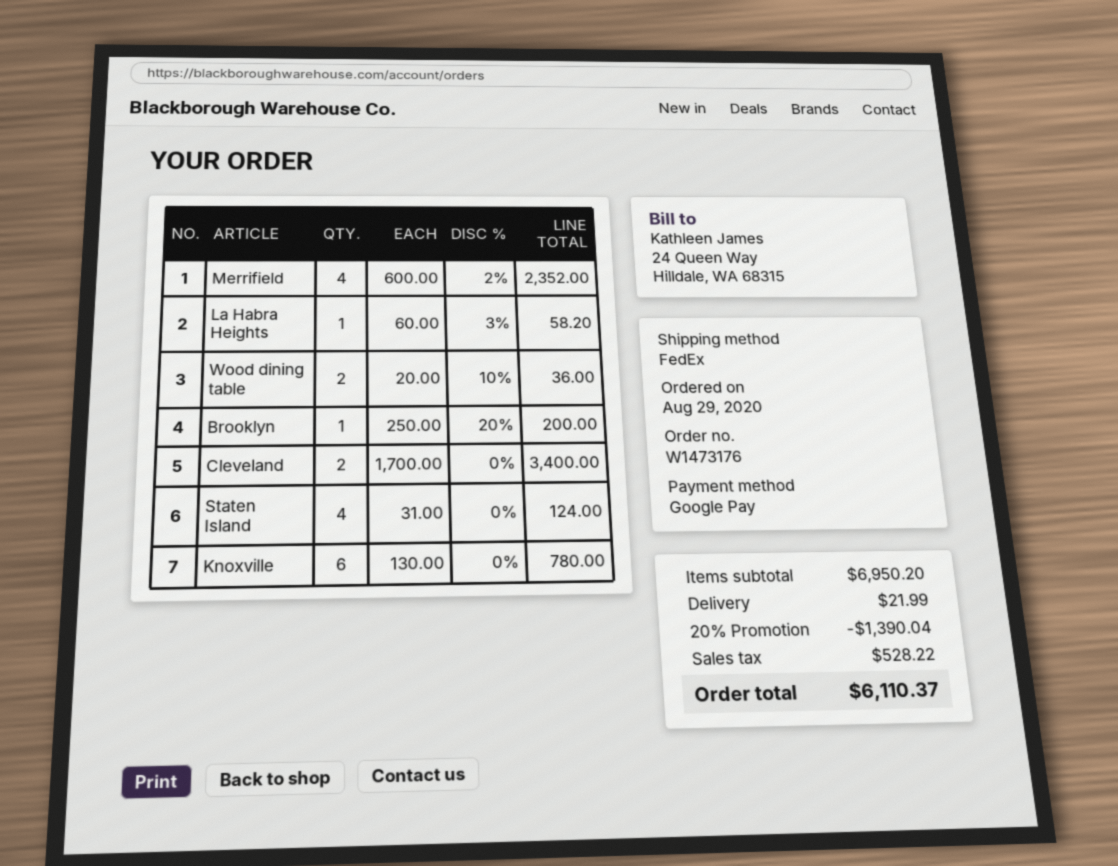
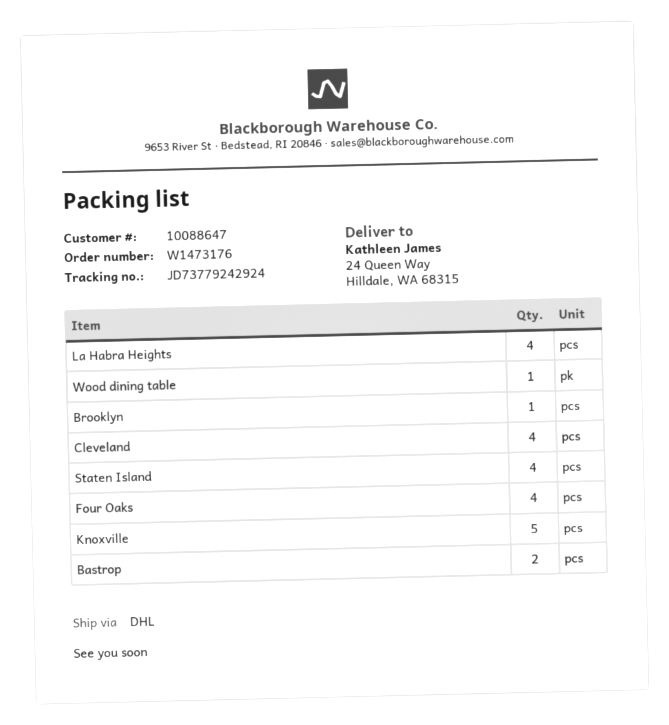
shipping method: FedEx -> DHL
Merrifield: 4 -> none
La Habra Heights: 1 -> 4
Wood dining table: 2 -> 1
Cleveland: 2 -> 4
Knoxville: 6 -> 5
Four Oaks: none -> 4
Bastrop: none -> 2

